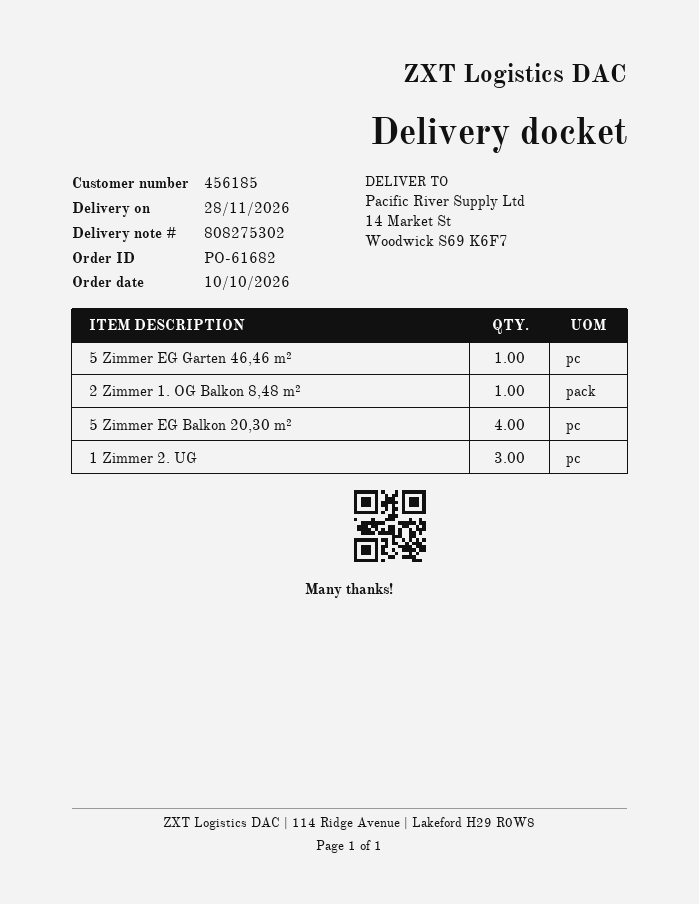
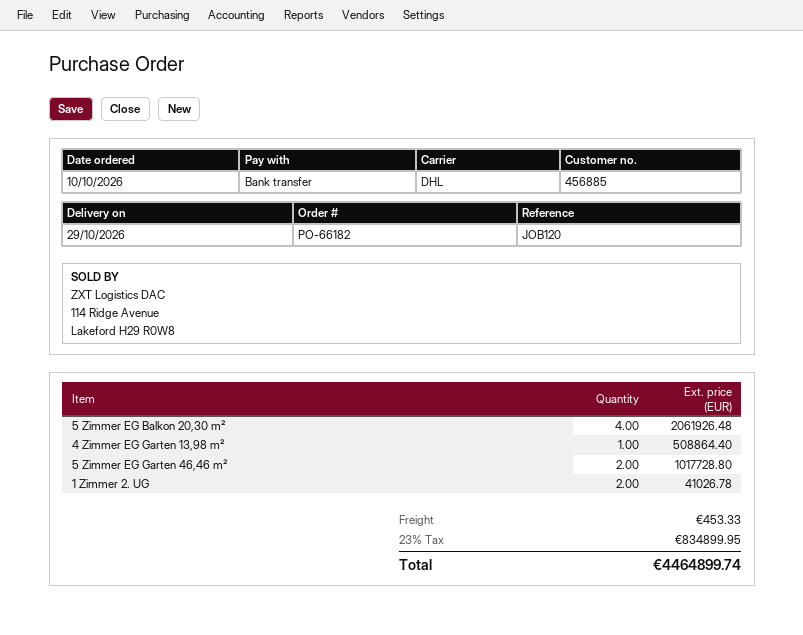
order number: PO-61682 -> PO-66182
delivery date: 2026-11-28 -> 2026-10-29
customer number: 456185 -> 456885
5 Zimmer EG Garten 46,46 m²: 1 -> 2
2 Zimmer 1. OG Balkon 8,48 m²: 1 -> none
1 Zimmer 2. UG: 3 -> 2
4 Zimmer EG Garten 13,98 m²: none -> 1

